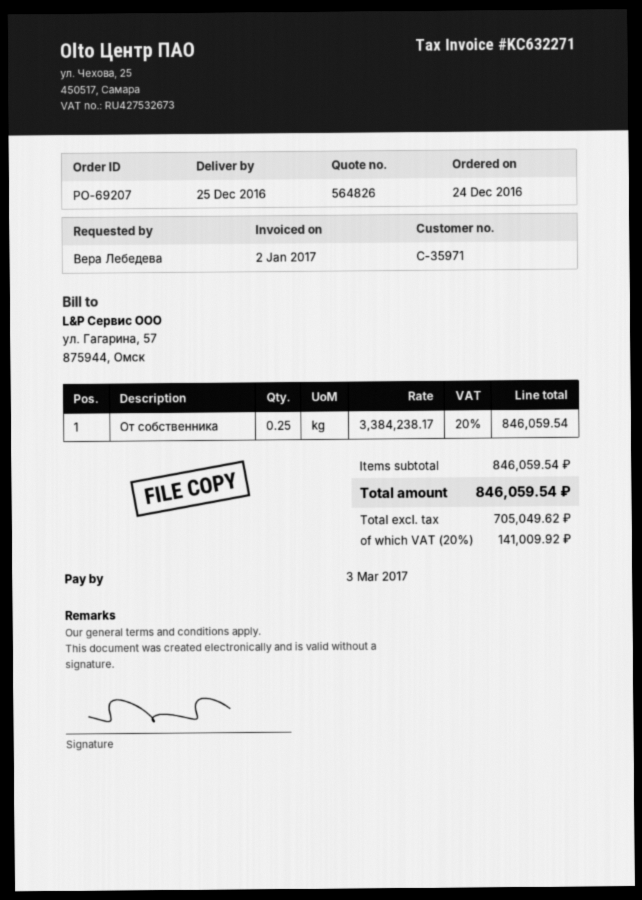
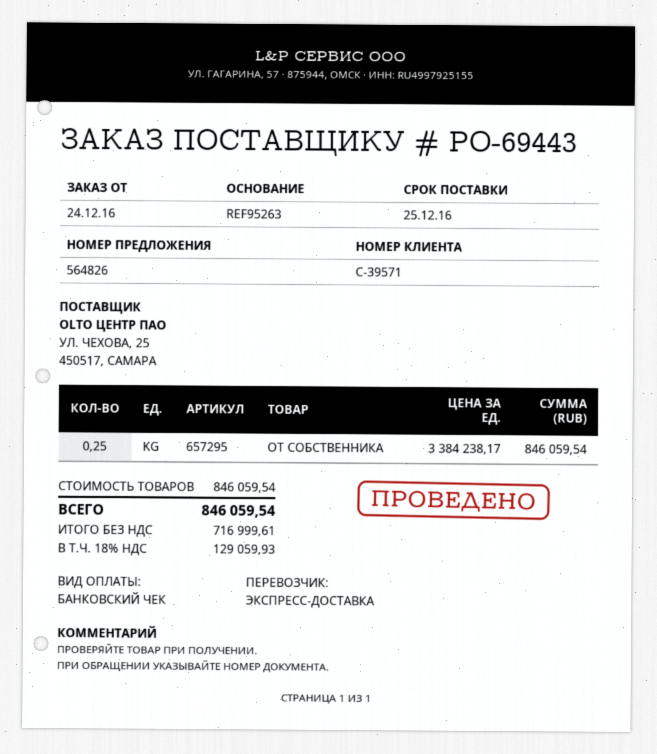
order number: PO-69207 -> PO-69443
customer number: C-35971 -> C-39571
net: 705049.62 -> 716999.61
tax: 20% = 141009.92 -> 18% = 129059.93

